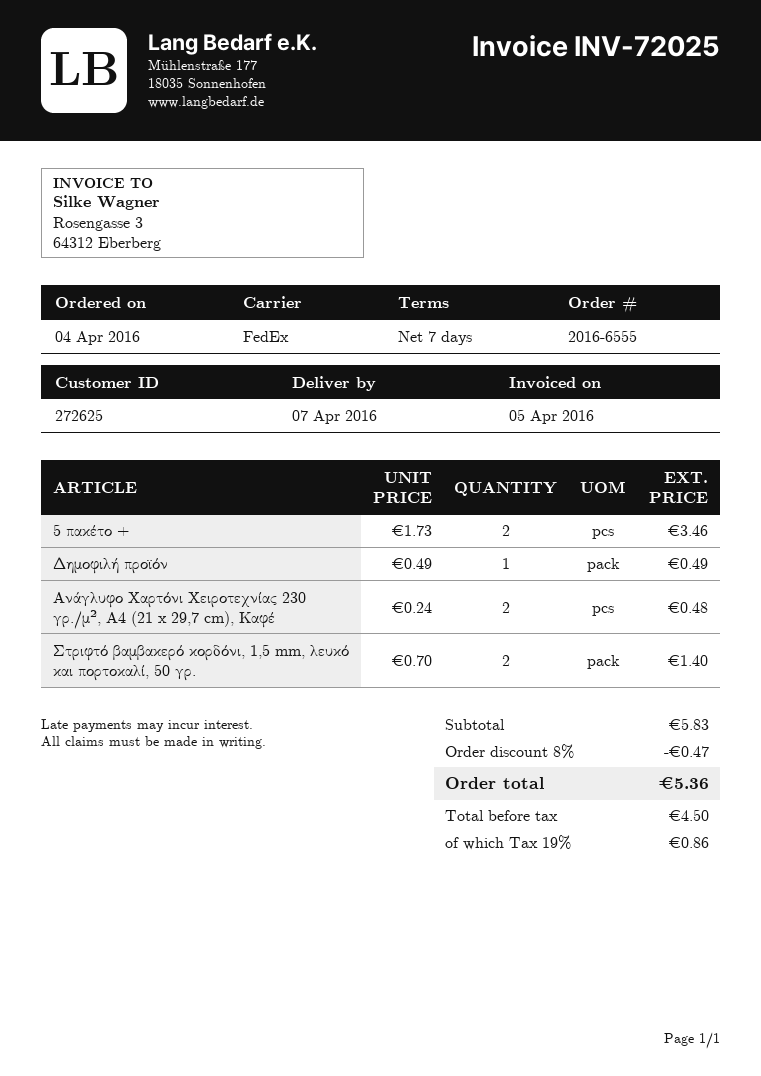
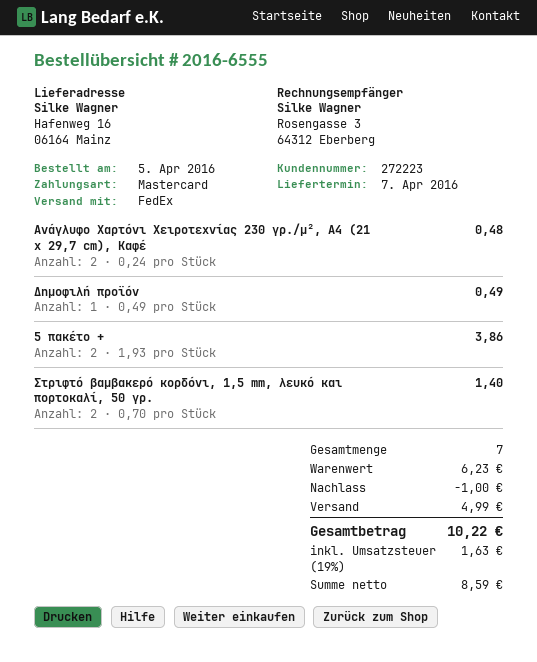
order date: 2016-04-04 -> 2016-04-05
customer number: 272625 -> 272223
5 πακέτο +: 2 x 1.73 = 3.46 -> 2 x 1.93 = 3.86
subtotal: 5.83 -> 6.23
discount: 0.47 -> 1.00
shipping: none -> 4.99
net: 4.50 -> 8.59
tax: 19% = 0.86 -> 19% = 1.63
total: 5.36 -> 10.22

